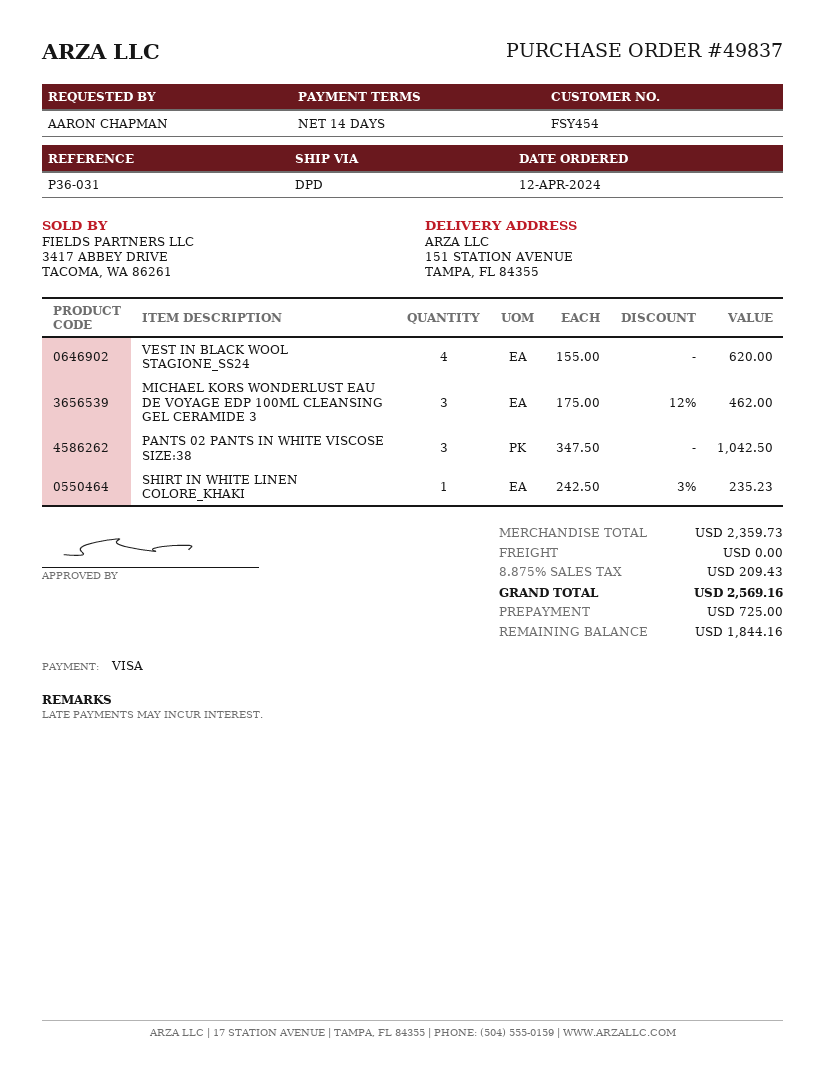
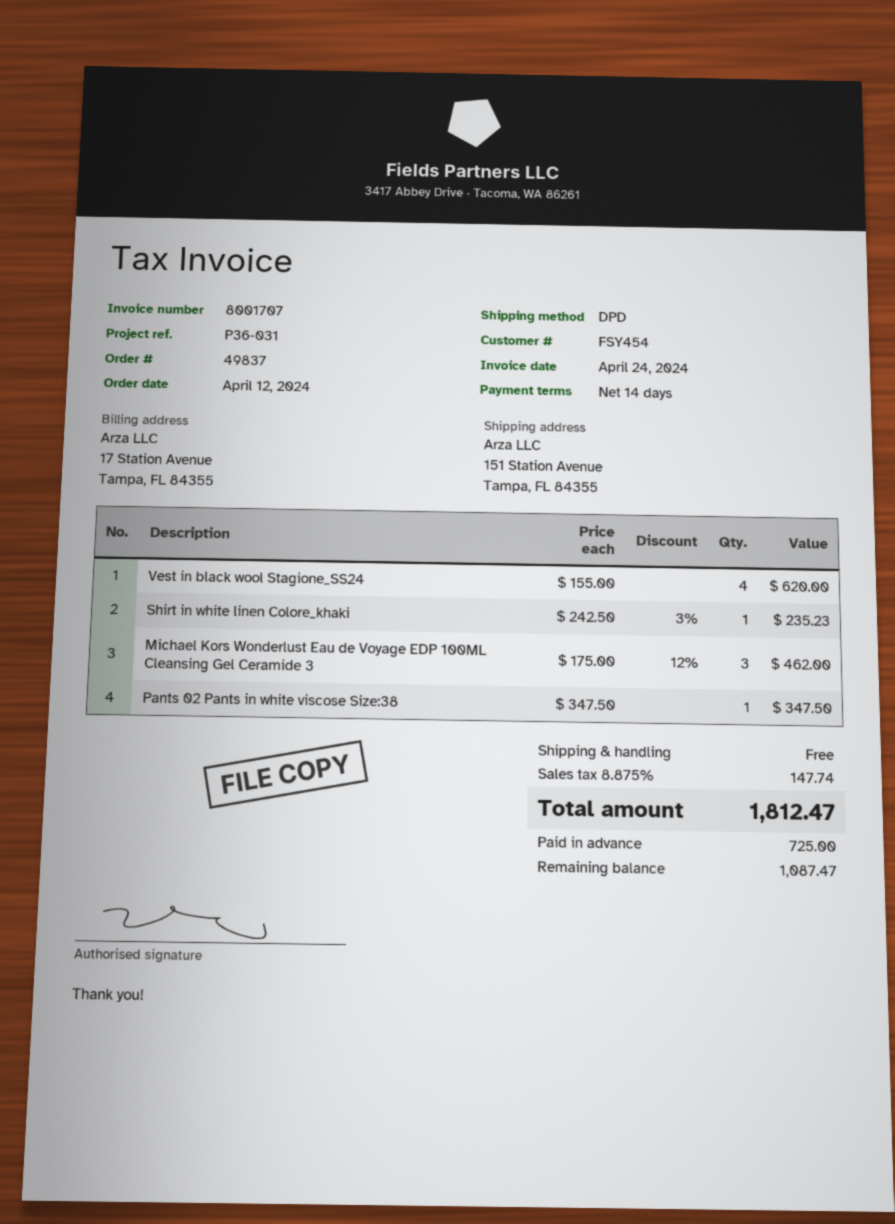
PANTS 02 PANTS IN WHITE VISCOSE SIZE:38: 3 x 347.50 = 1042.50 -> 1 x 347.50 = 347.50
tax: 8.875% = 209.43 -> 8.875% = 147.74
total: 2569.16 -> 1812.47
balance: 1844.16 -> 1087.47

